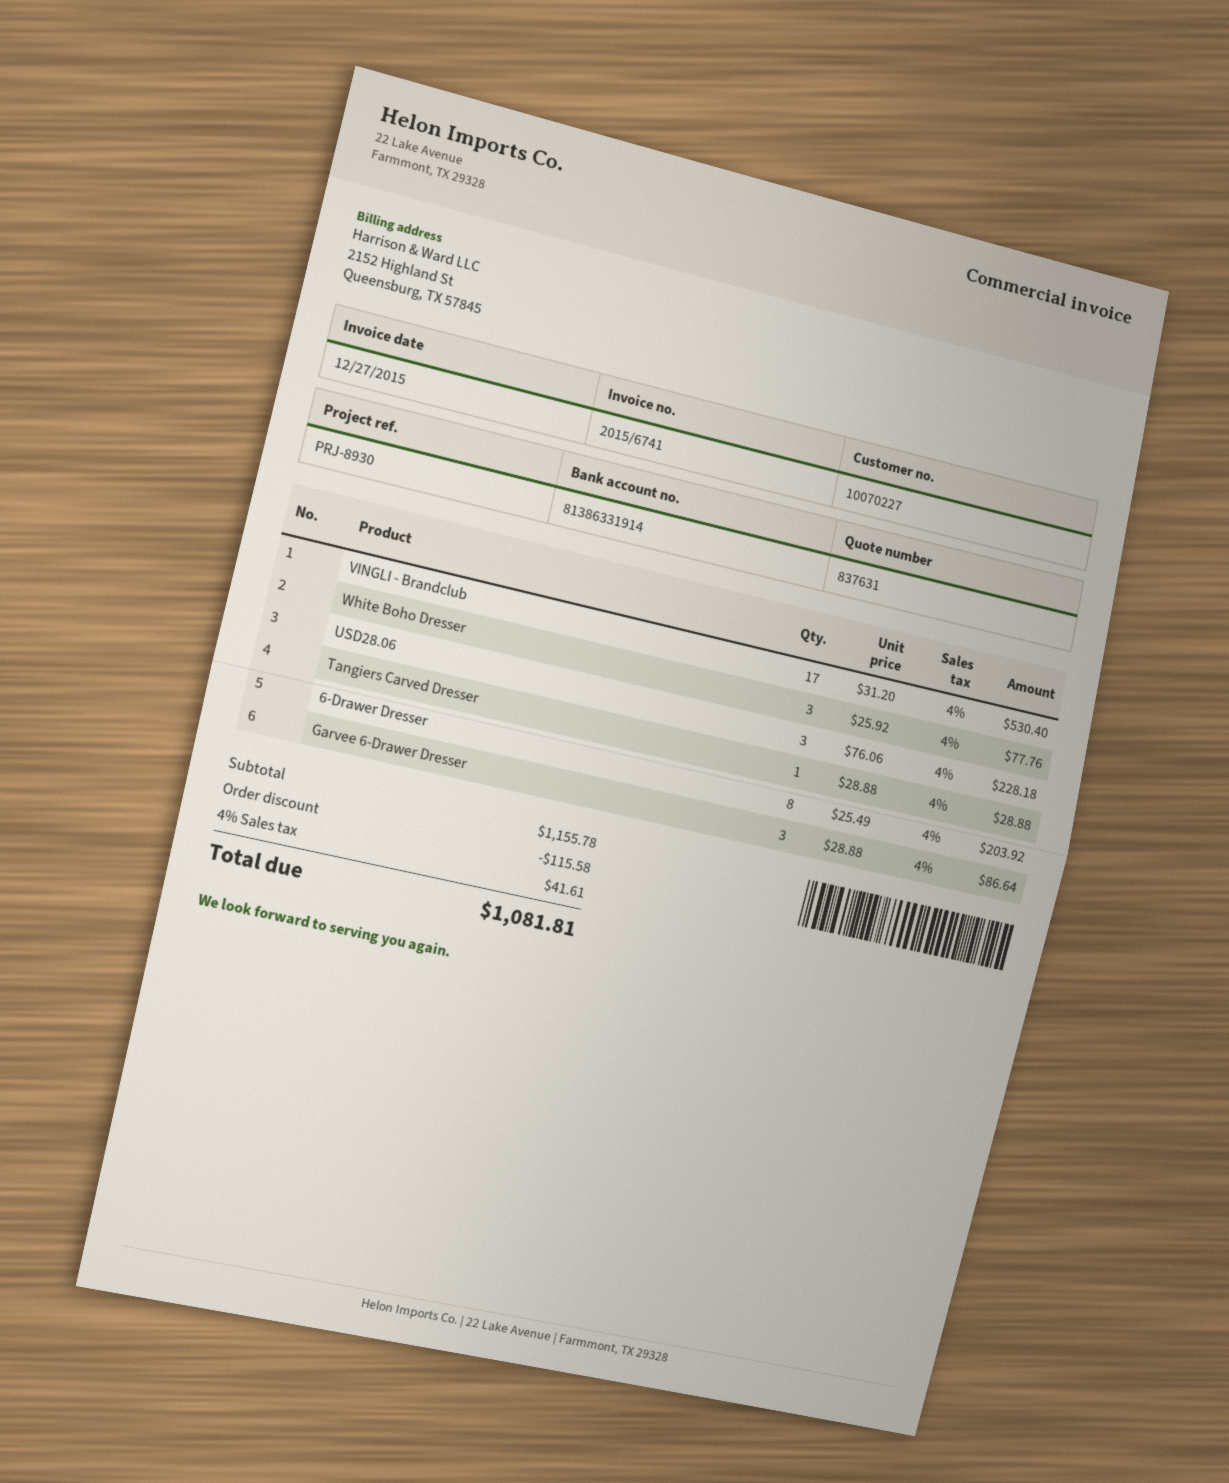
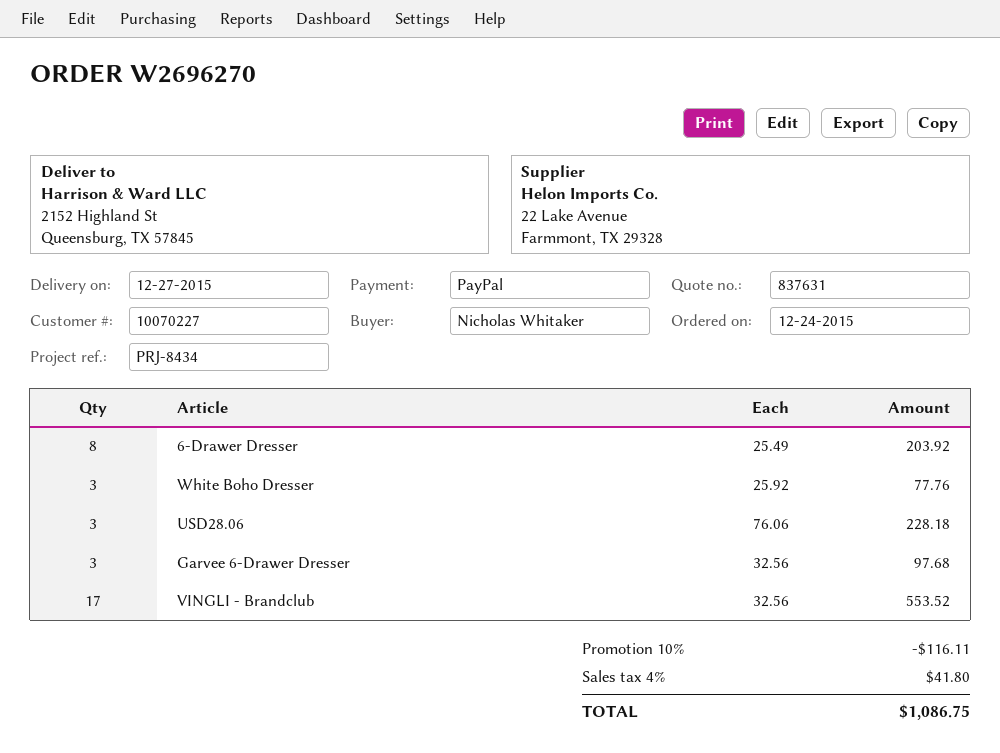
reference: PRJ-8930 -> PRJ-8434
VINGLI - Brandclub: 17 x 31.20 = 530.40 -> 17 x 32.56 = 553.52
Tangiers Carved Dresser: 1 x 28.88 = 28.88 -> none
Garvee 6-Drawer Dresser: 3 x 28.88 = 86.64 -> 3 x 32.56 = 97.68
discount: 115.58 -> 116.11
tax: 4% = 41.61 -> 4% = 41.80
total: 1081.81 -> 1086.75

